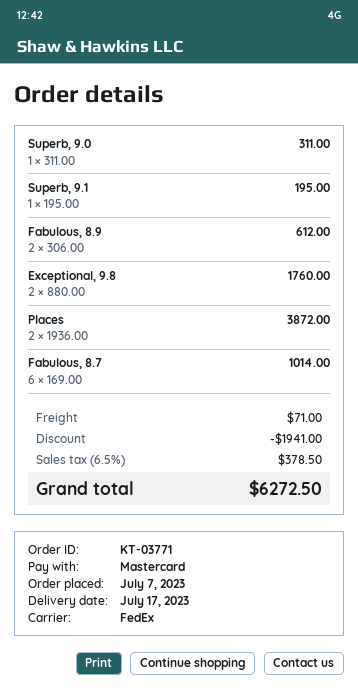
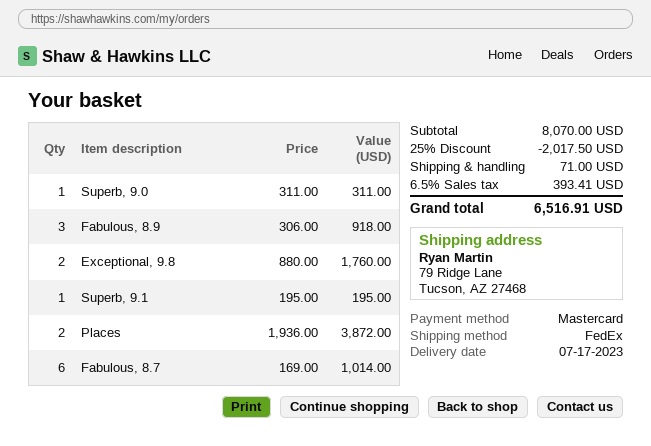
Fabulous, 8.9: 2 x 306.00 = 612.00 -> 3 x 306.00 = 918.00
discount: 1941.00 -> 2017.50
tax: 6.5% = 378.50 -> 6.5% = 393.41
total: 6272.50 -> 6516.91

